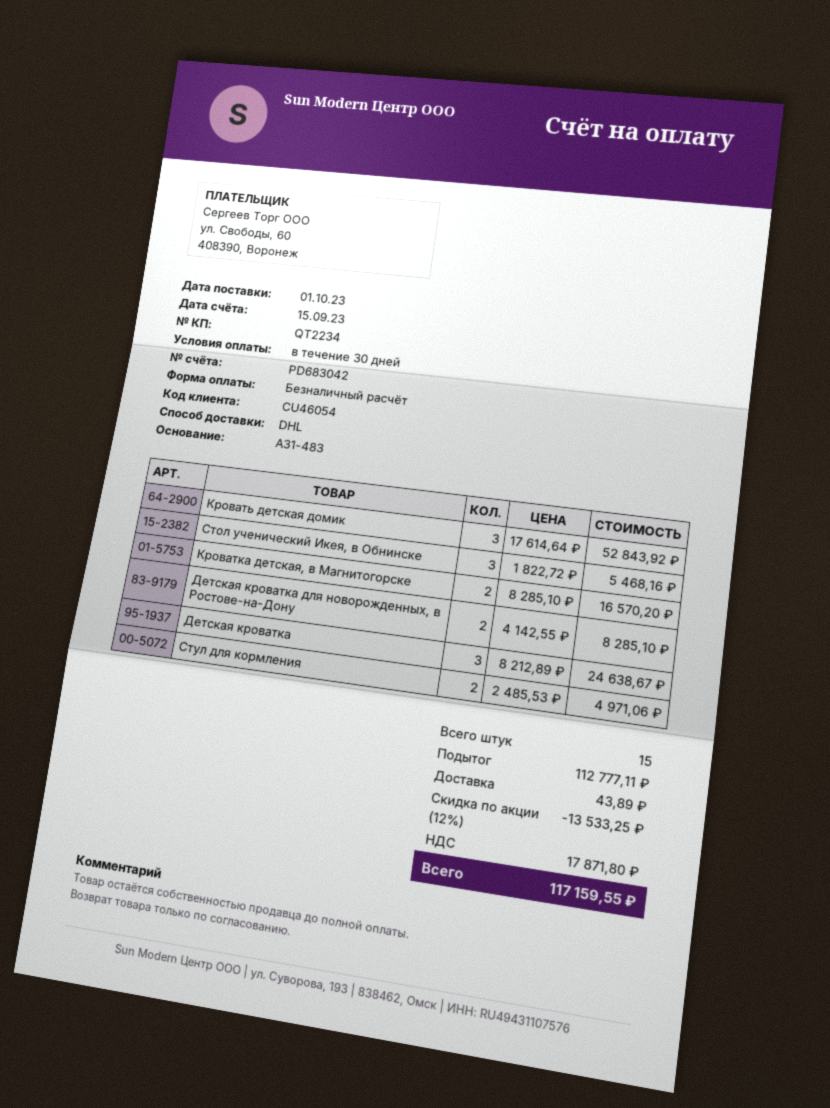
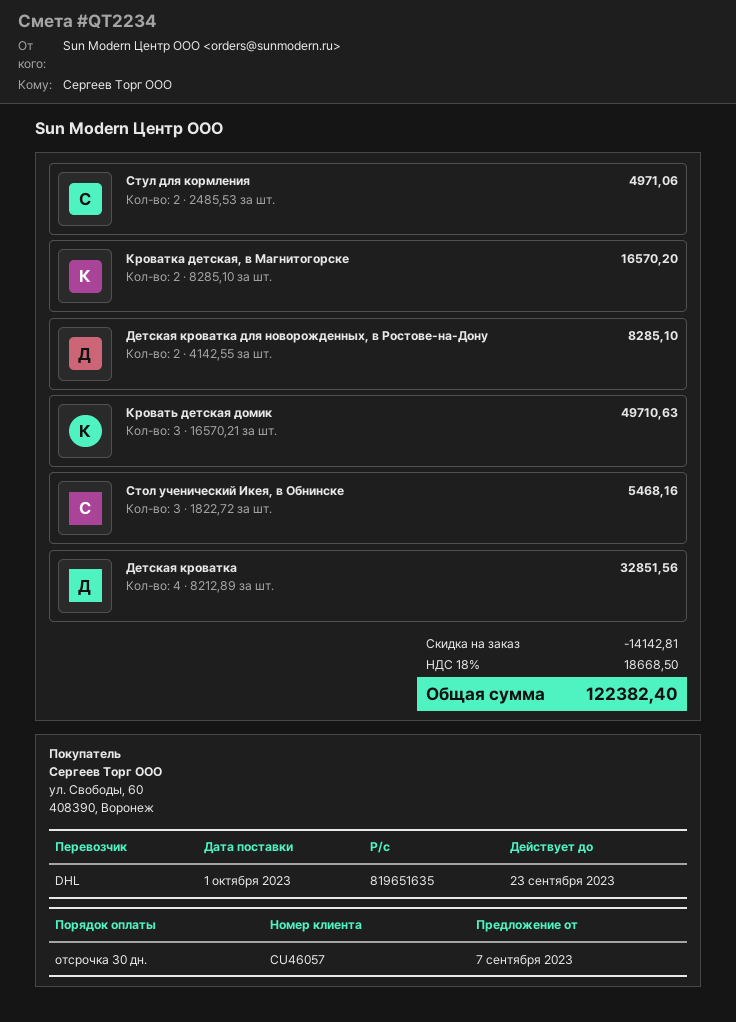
customer number: CU46054 -> CU46057
Кровать детская домик: 3 x 17614.64 = 52843.92 -> 3 x 16570.21 = 49710.63
Детская кроватка: 3 x 8212.89 = 24638.67 -> 4 x 8212.89 = 32851.56
discount: 13533.25 -> 14142.81
shipping: 43.89 -> none
tax: 17871.80 -> 18668.50
total: 117159.55 -> 122382.40

